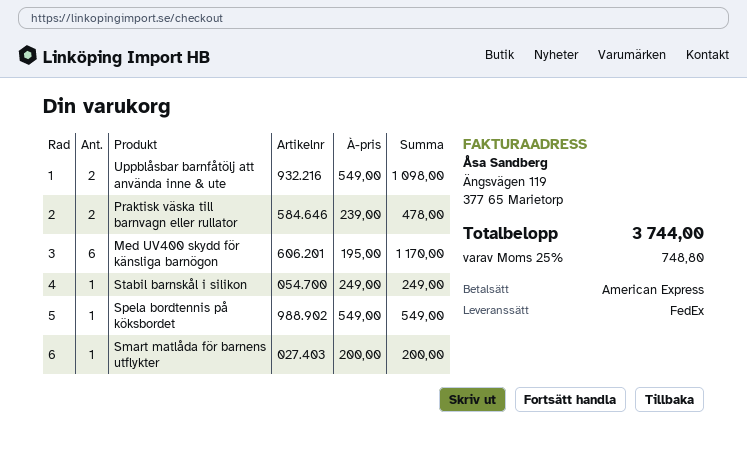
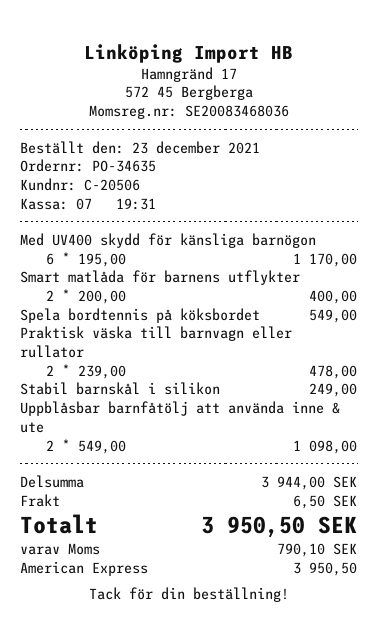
Smart matlåda för barnens utflykter: 1 x 200.00 = 200.00 -> 2 x 200.00 = 400.00
shipping: none -> 6.50
tax: 748.80 -> 790.10
total: 3744.00 -> 3950.50

